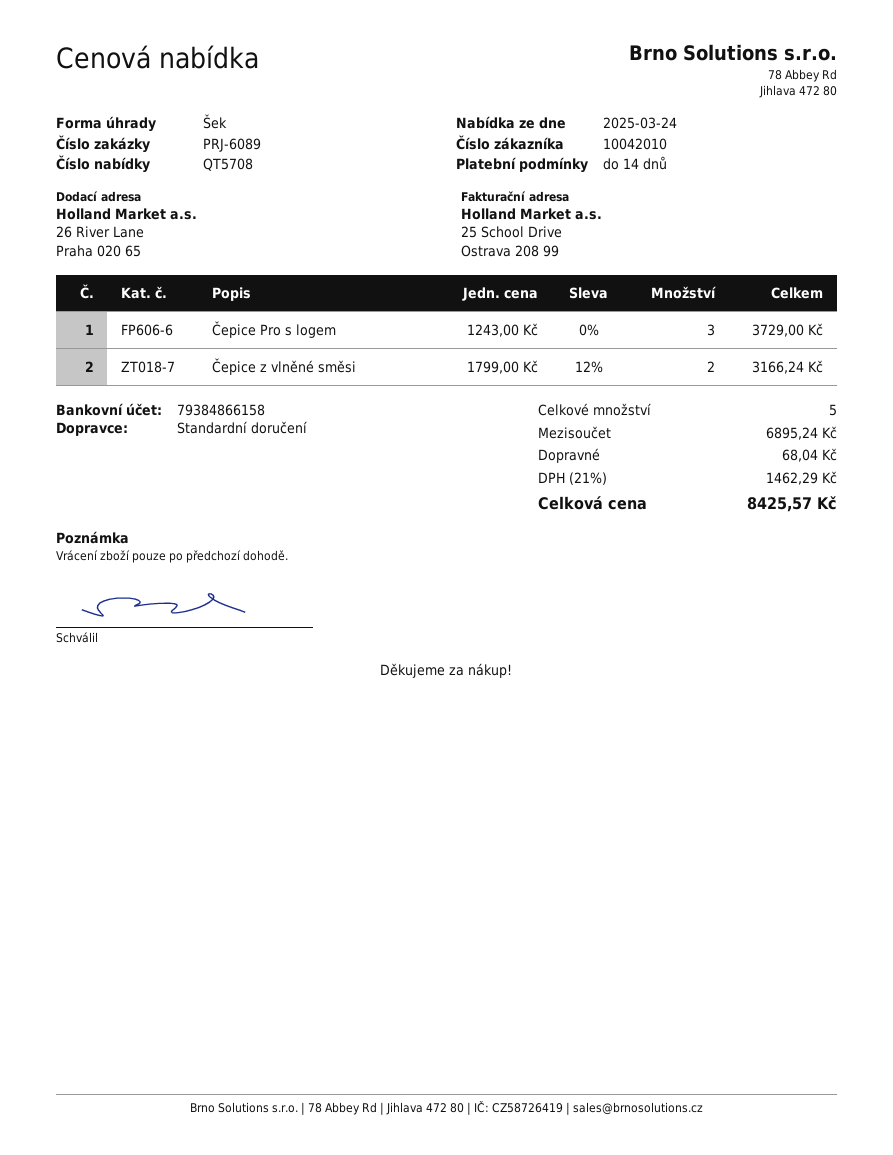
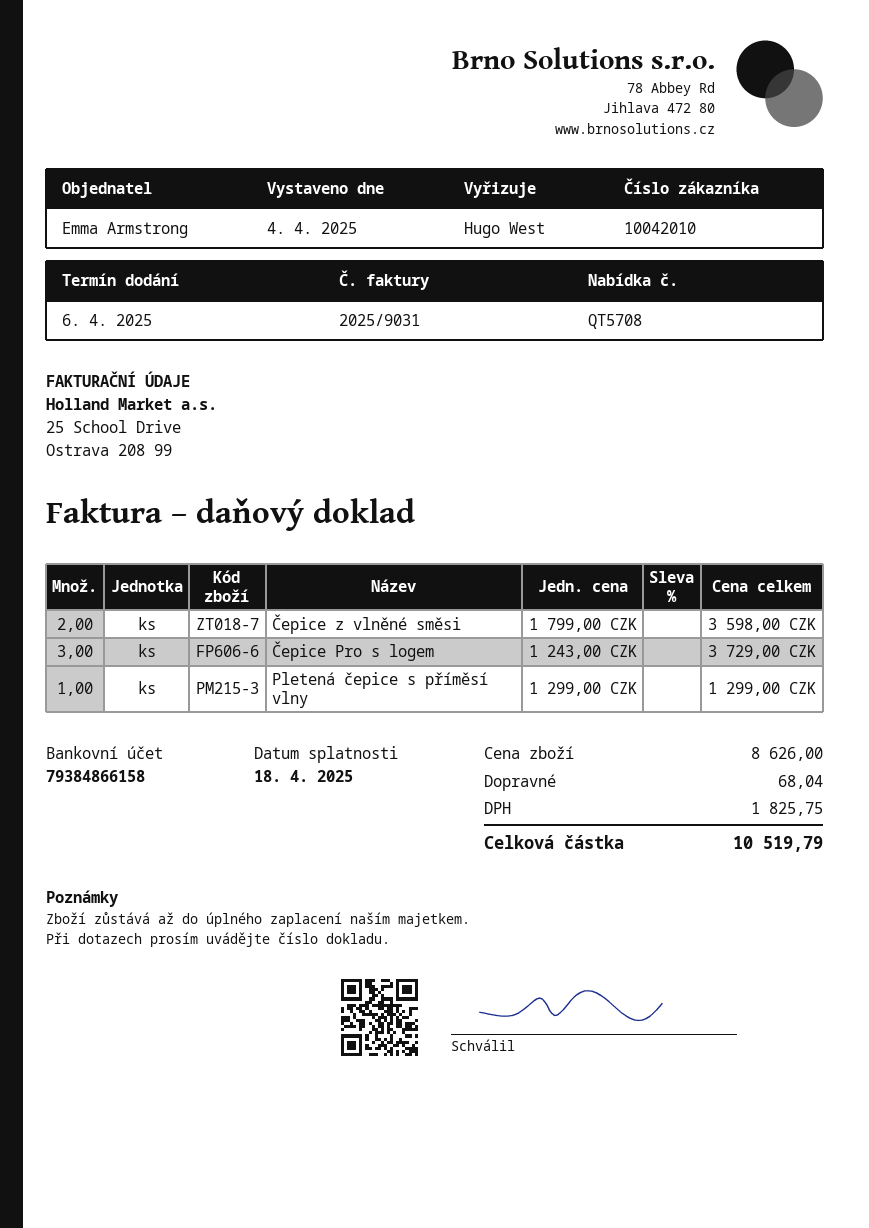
Čepice z vlněné směsi: 2 x 1799.00 - 12% = 3166.24 -> 2 x 1799.00 = 3598.00
Pletená čepice s příměsí vlny: none -> 1 x 1299.00 = 1299.00
subtotal: 6895.24 -> 8626.00
tax: 1462.29 -> 1825.75
total: 8425.57 -> 10519.79

